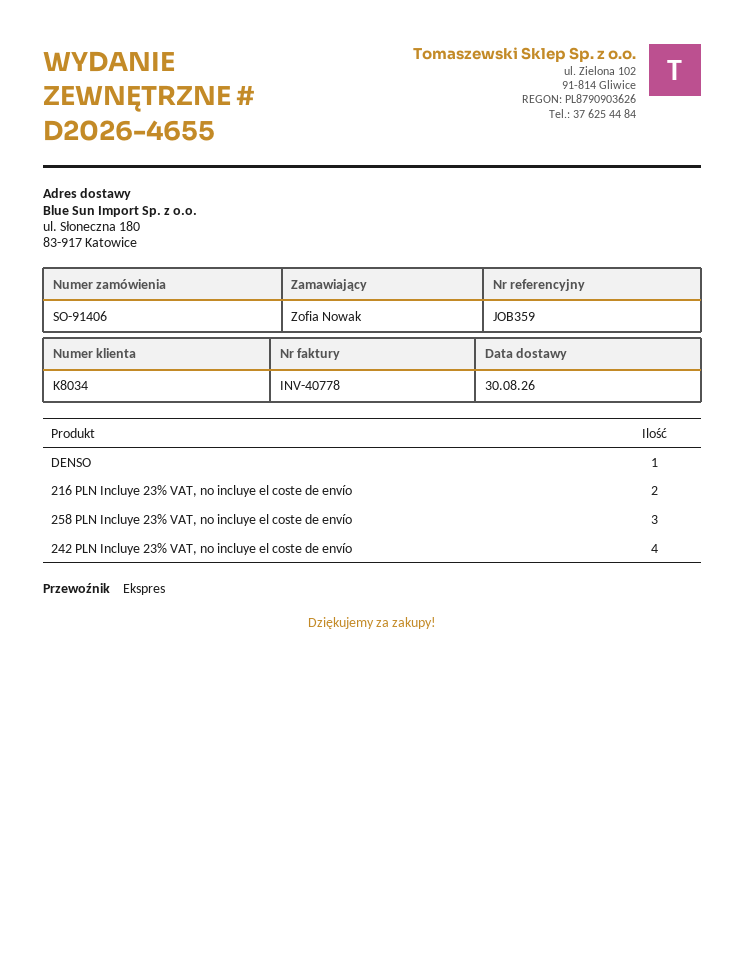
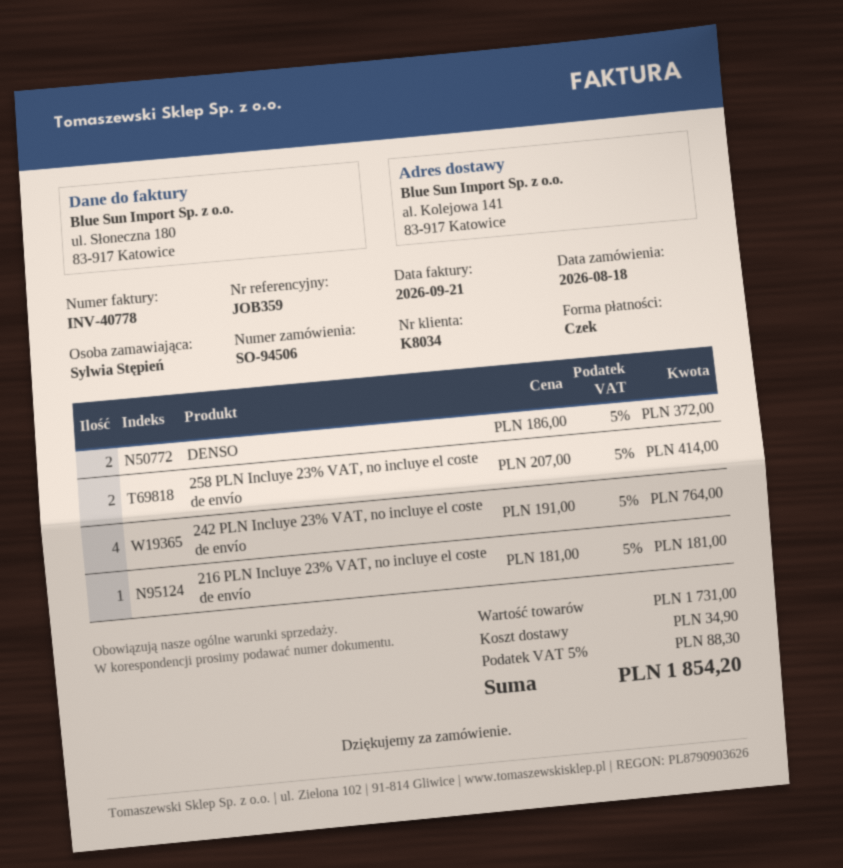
order number: SO-91406 -> SO-94506
ordered by: Zofia Nowak -> Sylwia Stępień
ship to: ul. Słoneczna 180, 83-917 Katowice -> al. Kolejowa 141, 83-917 Katowice
DENSO: 1 -> 2
216 PLN Incluye 23% VAT, no incluye el coste de envío: 2 -> 1
258 PLN Incluye 23% VAT, no incluye el coste de envío: 3 -> 2

